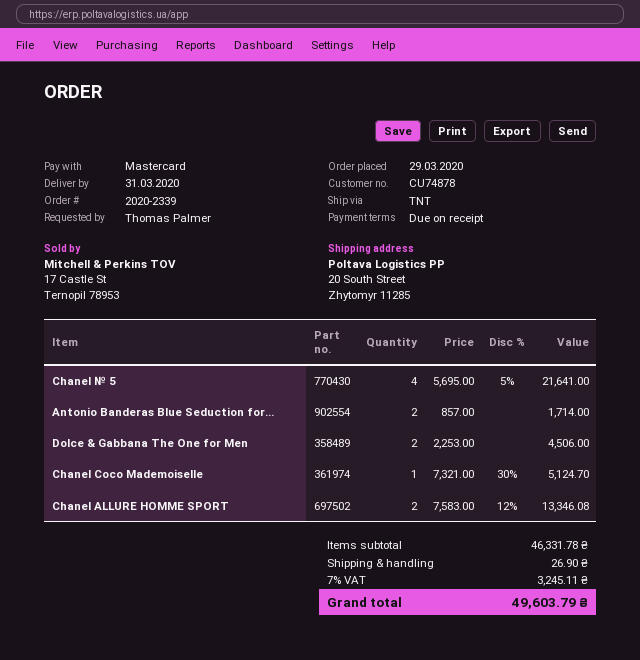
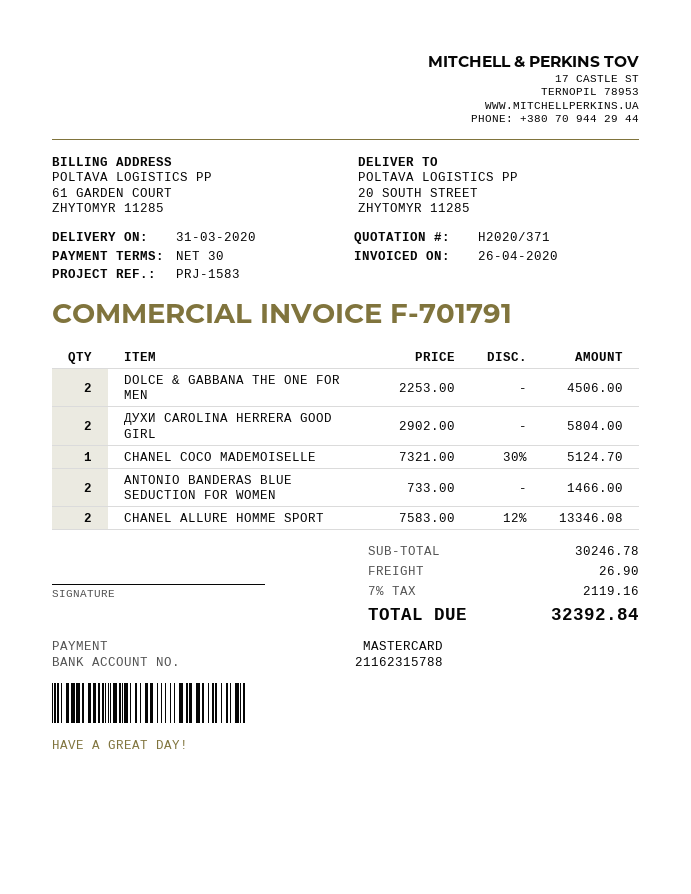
payment terms: on receipt -> 30 days
Chanel № 5: 4 x 5695.00 - 5% = 21641.00 -> none
Antonio Banderas Blue Seduction for...: 2 x 857.00 = 1714.00 -> 2 x 733.00 = 1466.00
ДУХИ CAROLINA HERRERA GOOD GIRL: none -> 2 x 2902.00 = 5804.00
subtotal: 46331.78 -> 30246.78
tax: 7% = 3245.11 -> 7% = 2119.16
total: 49603.79 -> 32392.84

